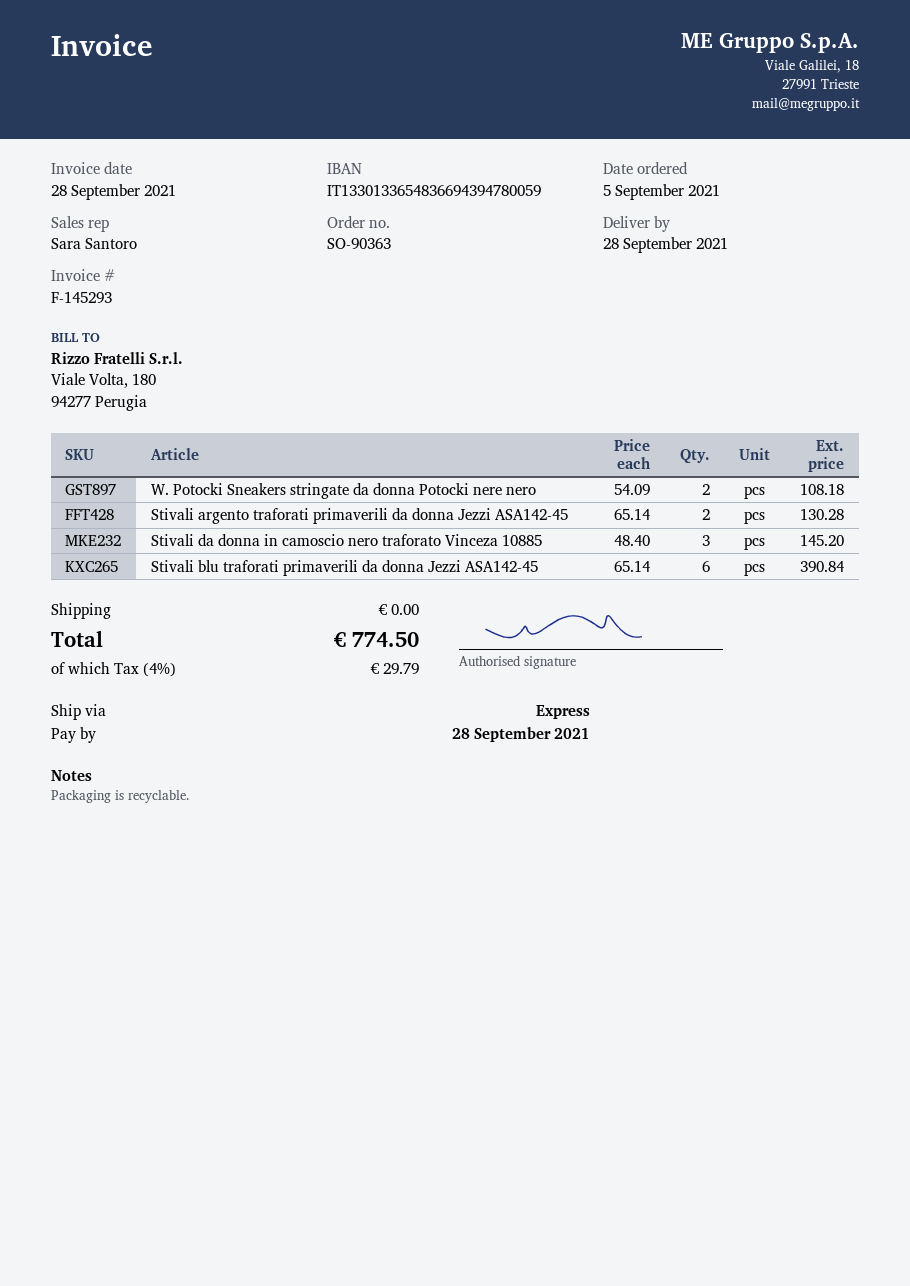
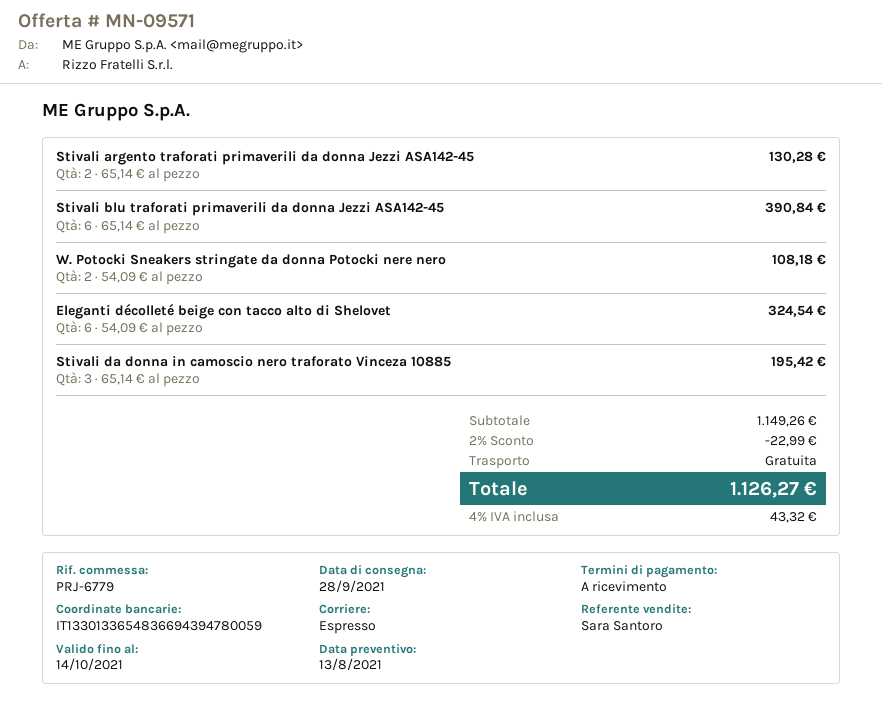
Stivali da donna in camoscio nero traforato Vinceza 10885: 3 x 48.40 = 145.20 -> 3 x 65.14 = 195.42
Eleganti décolleté beige con tacco alto di Shelovet: none -> 6 x 54.09 = 324.54
discount: none -> 2% = 22.99
tax: 4% = 29.79 -> 4% = 43.32
total: 774.50 -> 1126.27

